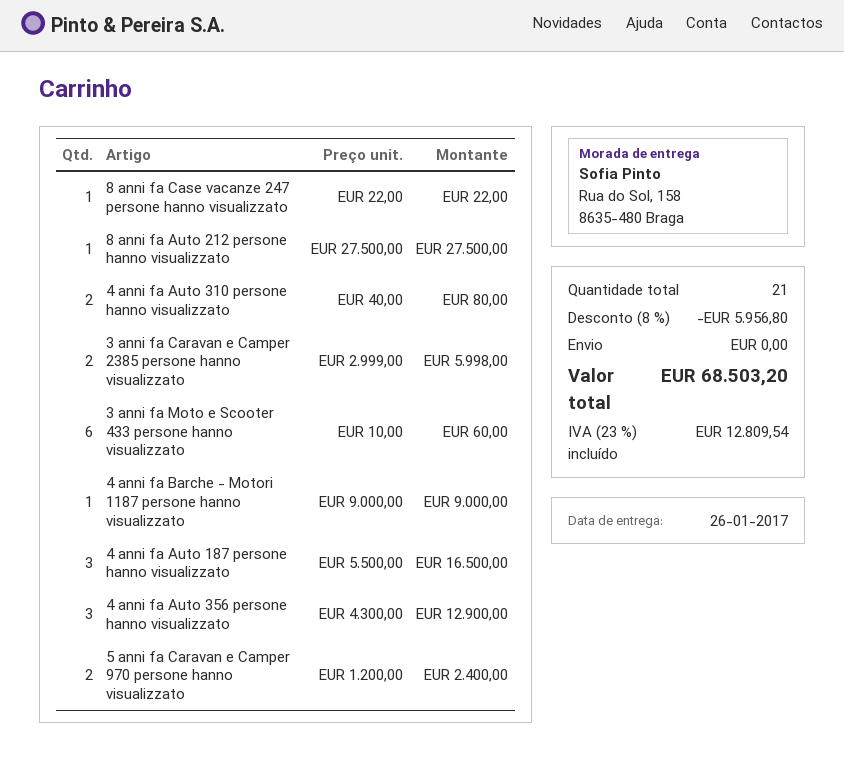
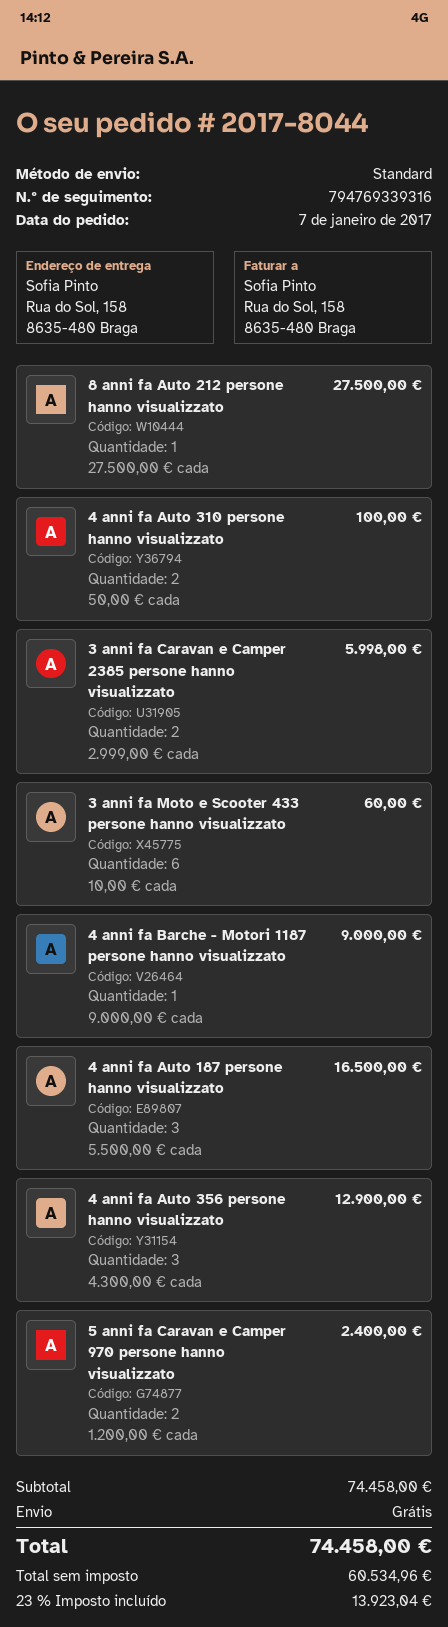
8 anni fa Case vacanze 247 persone hanno visualizzato: 1 x 22.00 = 22.00 -> none
4 anni fa Auto 310 persone hanno visualizzato: 2 x 40.00 = 80.00 -> 2 x 50.00 = 100.00
discount: 8% = 5956.80 -> none
tax: 23% = 12809.54 -> 23% = 13923.04
total: 68503.20 -> 74458.00

